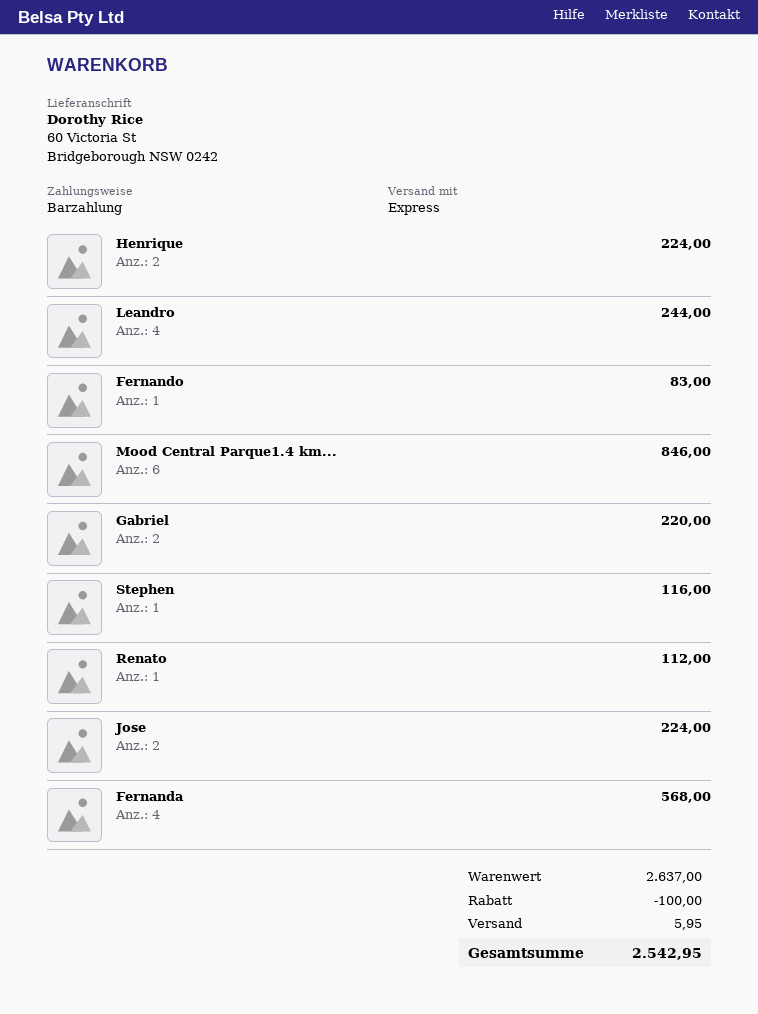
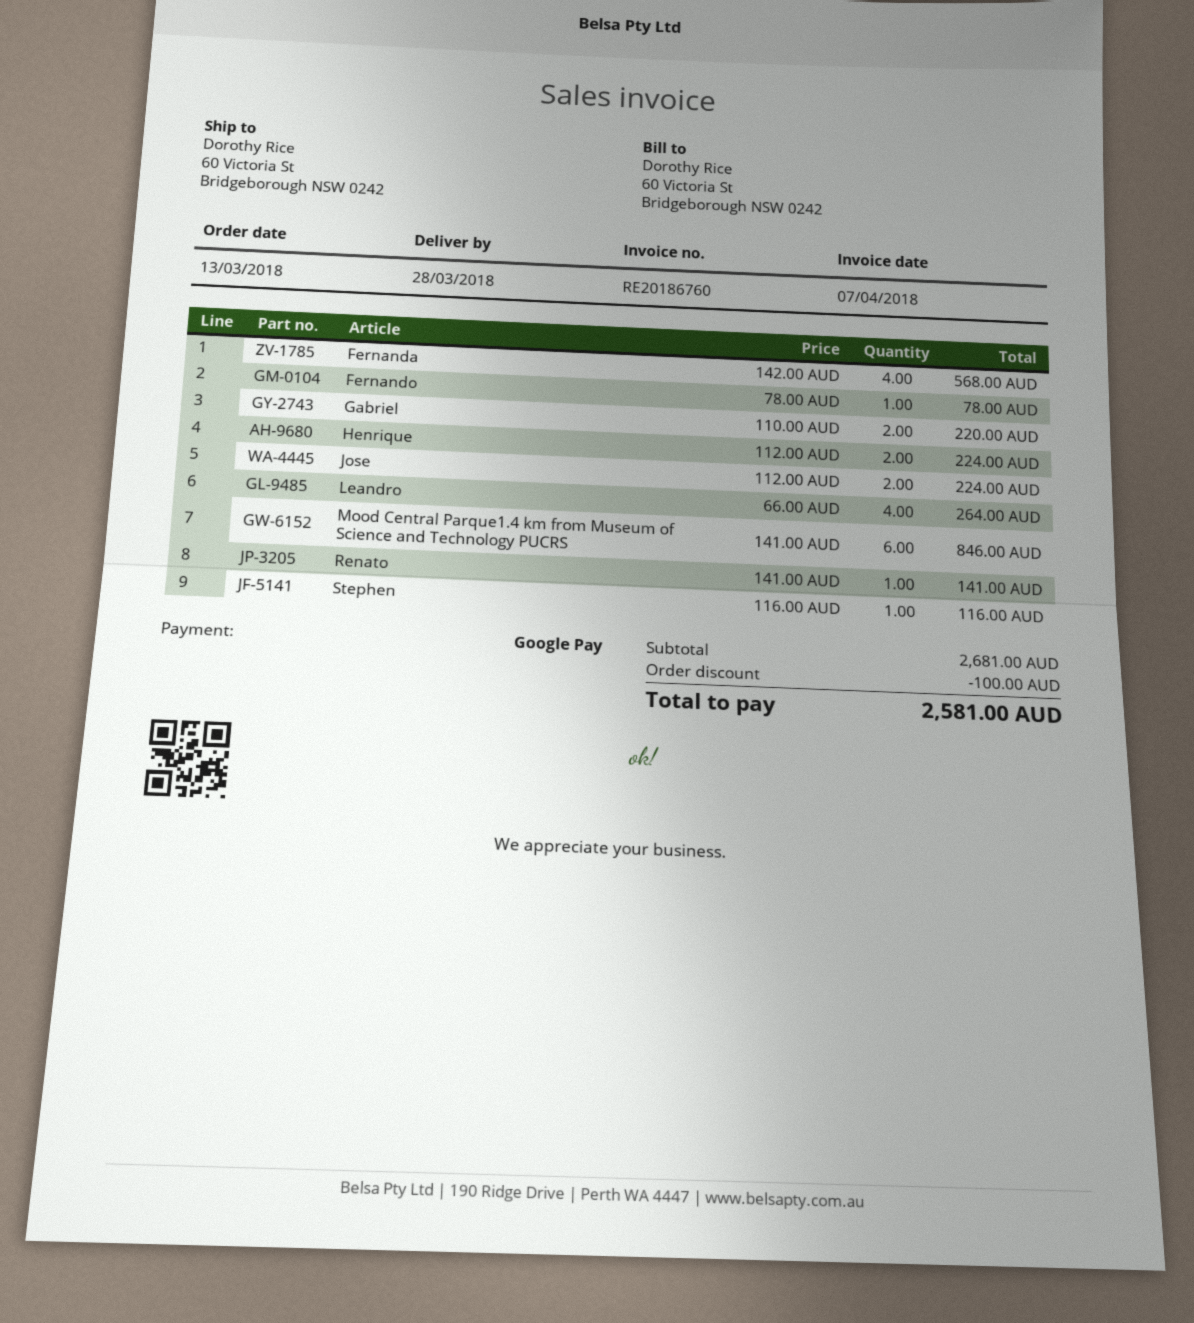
payment method: cash -> Google Pay
Leandro: 4 for 244.00 -> 4 for 264.00
Fernando: 1 for 83.00 -> 1 for 78.00
Renato: 1 for 112.00 -> 1 for 141.00
subtotal: 2637.00 -> 2681.00
shipping: 5.95 -> none
total: 2542.95 -> 2581.00

